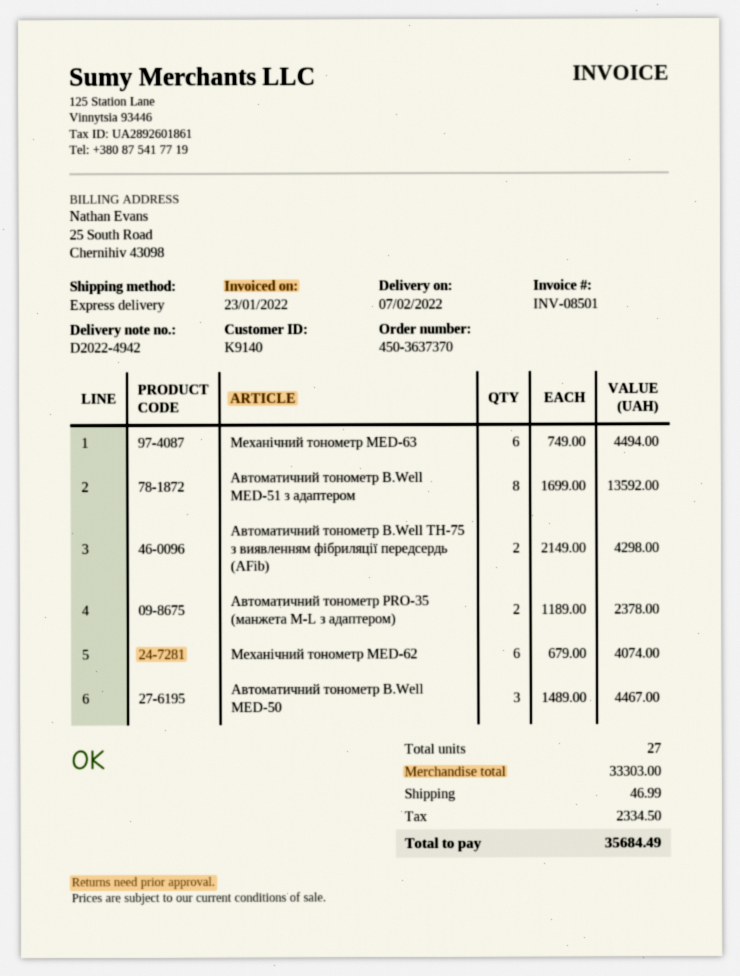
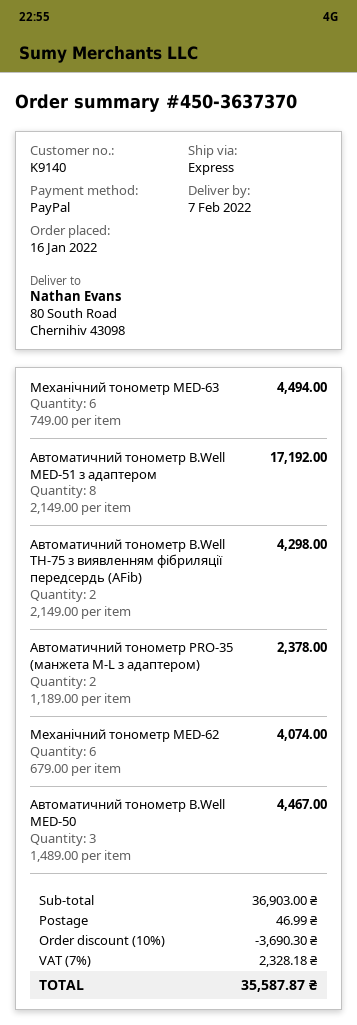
Автоматичний тонометр B.Well MED-51 з адаптером: 8 x 1699.00 = 13592.00 -> 8 x 2149.00 = 17192.00
subtotal: 33303.00 -> 36903.00
discount: none -> 10% = 3690.30
tax: 2334.50 -> 2328.18
total: 35684.49 -> 35587.87

